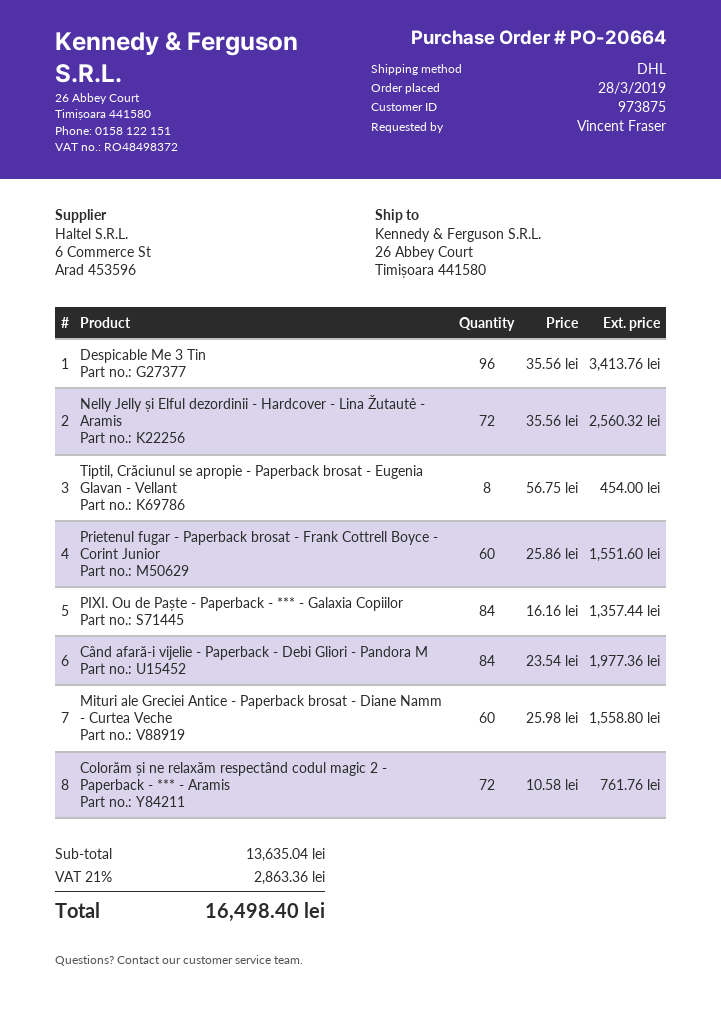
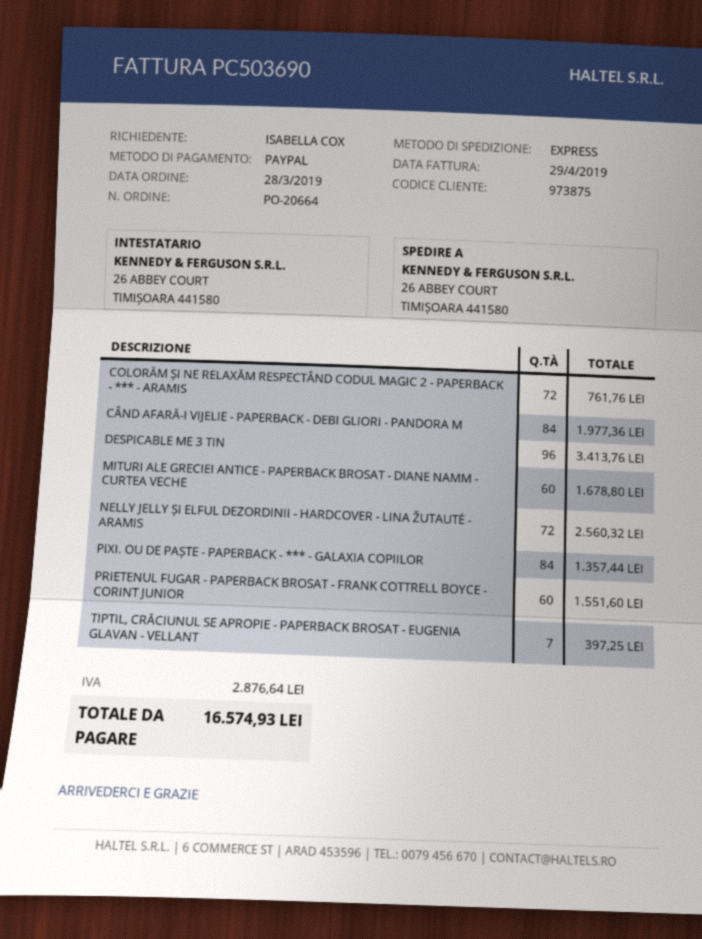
ordered by: Vincent Fraser -> ISABELLA COX
shipping method: DHL -> express
Tiptil, Crăciunul se apropie - Paperback brosat - Eugenia Glavan - Vellant: 8 for 454.00 -> 7 for 397.25
Mituri ale Greciei Antice - Paperback brosat - Diane Namm - Curtea Veche: 60 for 1558.80 -> 60 for 1678.80
tax: 2863.36 -> 2876.64
total: 16498.40 -> 16574.93

